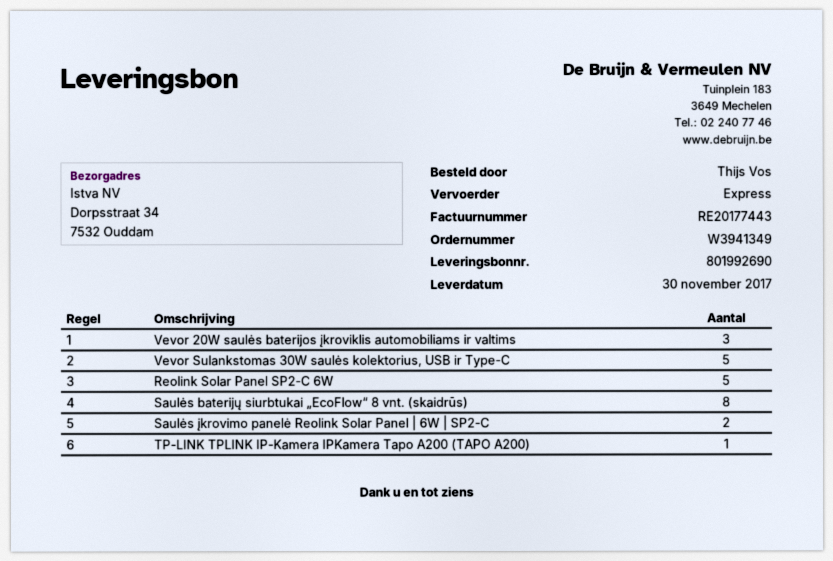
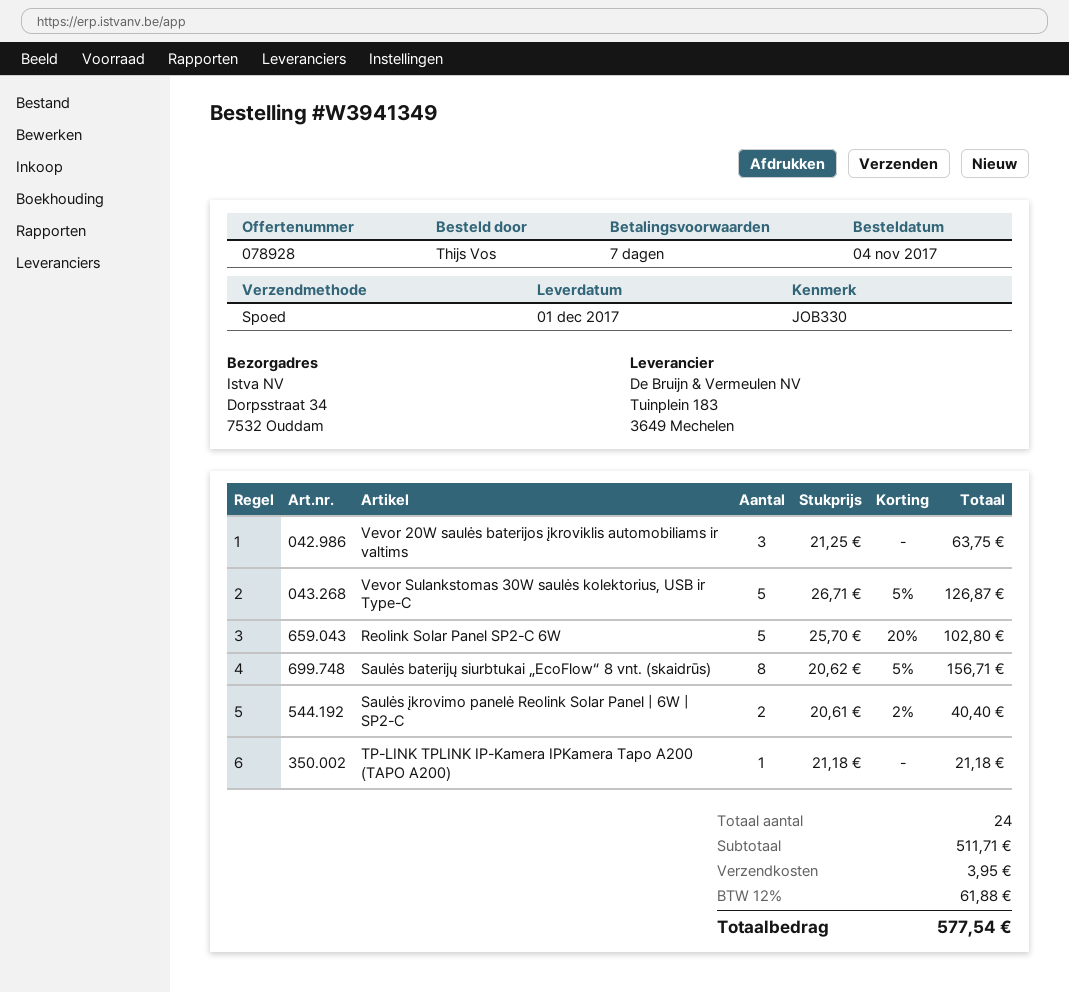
delivery date: 2017-11-30 -> 2017-12-01

